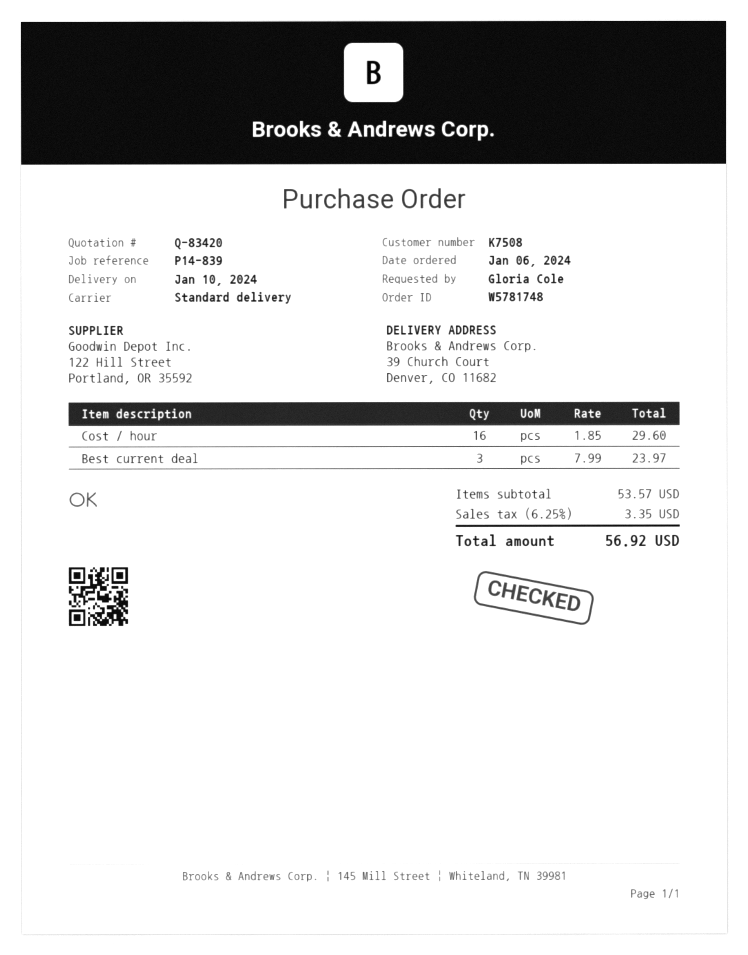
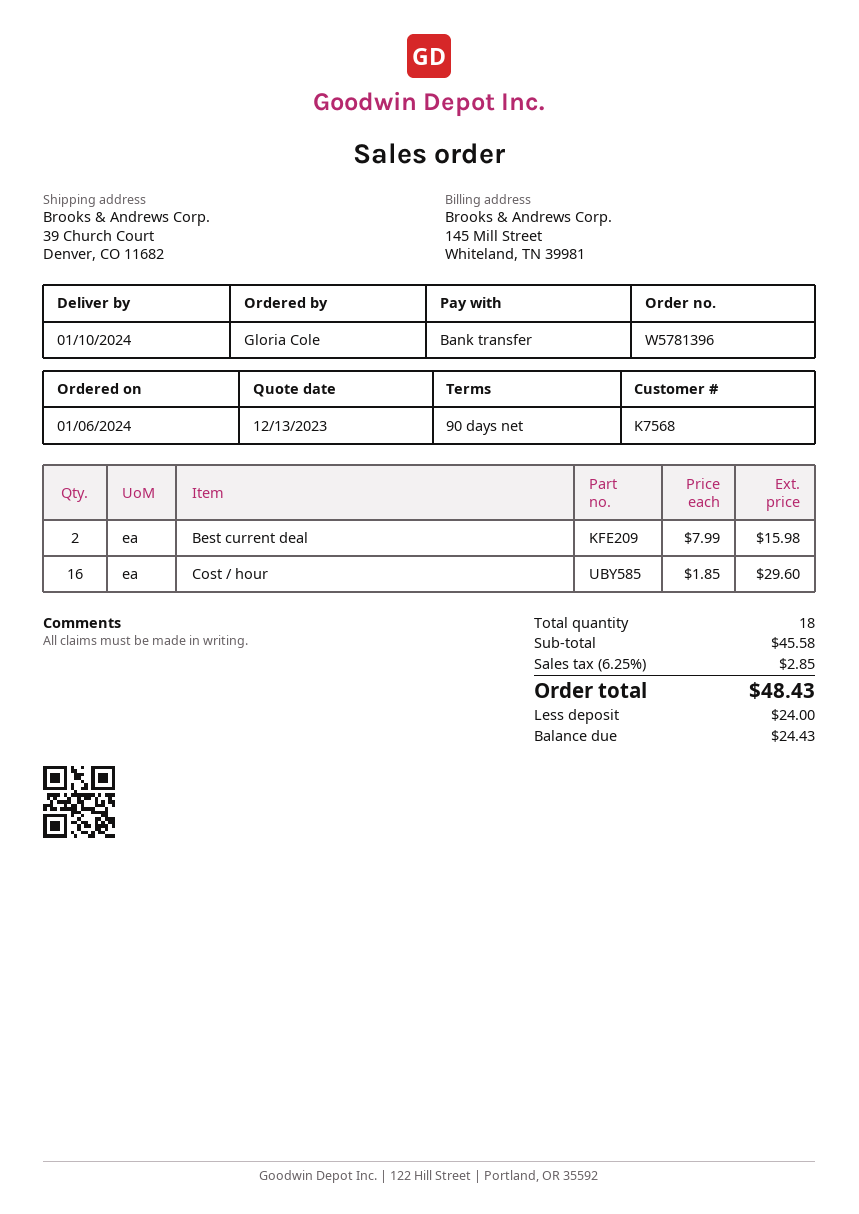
order number: W5781748 -> W5781396
customer number: K7508 -> K7568
Best current deal: 3 x 7.99 = 23.97 -> 2 x 7.99 = 15.98
subtotal: 53.57 -> 45.58
tax: 6.25% = 3.35 -> 6.25% = 2.85
total: 56.92 -> 48.43

